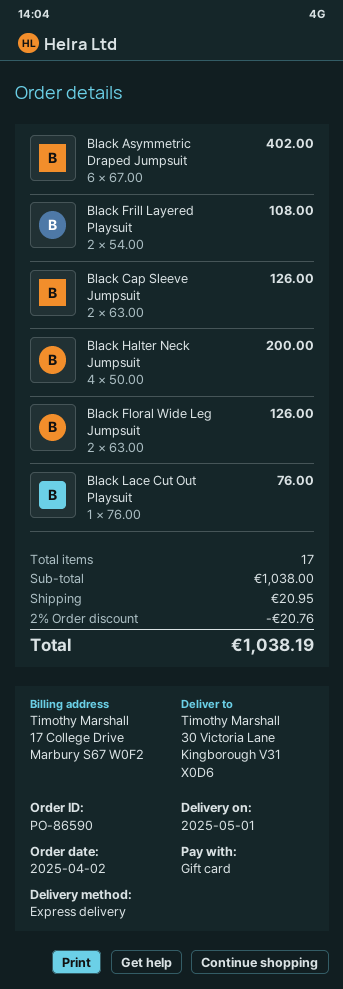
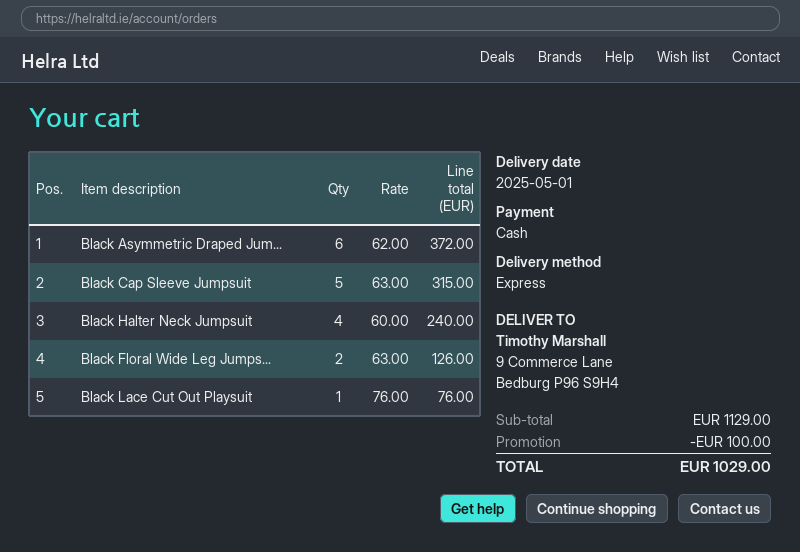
payment method: gift card -> cash
ship to: 30 Victoria Lane, Kingborough V31 X0D6 -> 9 Commerce Lane, Bedburg P96 S9H4
Black Asymmetric Draped Jumpsuit: 6 x 67.00 = 402.00 -> 6 x 62.00 = 372.00
Black Frill Layered Playsuit: 2 x 54.00 = 108.00 -> none
Black Cap Sleeve Jumpsuit: 2 x 63.00 = 126.00 -> 5 x 63.00 = 315.00
Black Halter Neck Jumpsuit: 4 x 50.00 = 200.00 -> 4 x 60.00 = 240.00
subtotal: 1038.00 -> 1129.00
discount: 20.76 -> 100.00
shipping: 20.95 -> none
total: 1038.19 -> 1029.00

